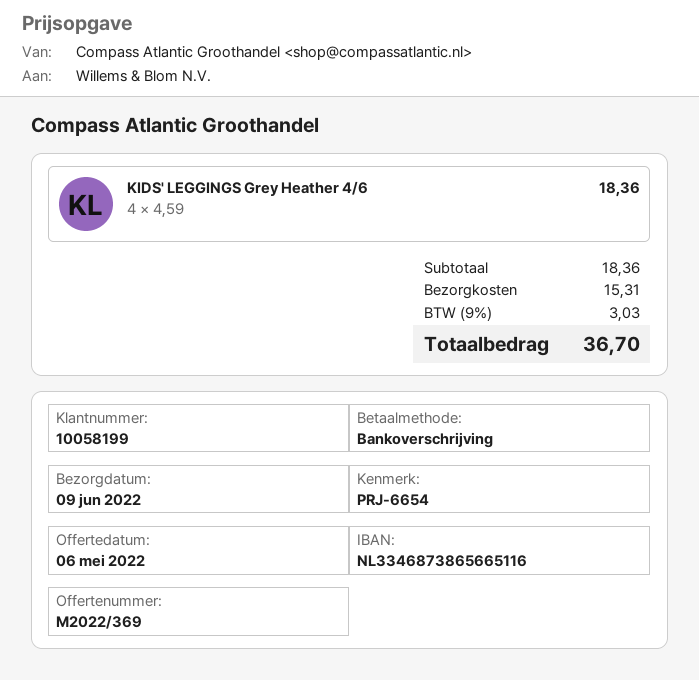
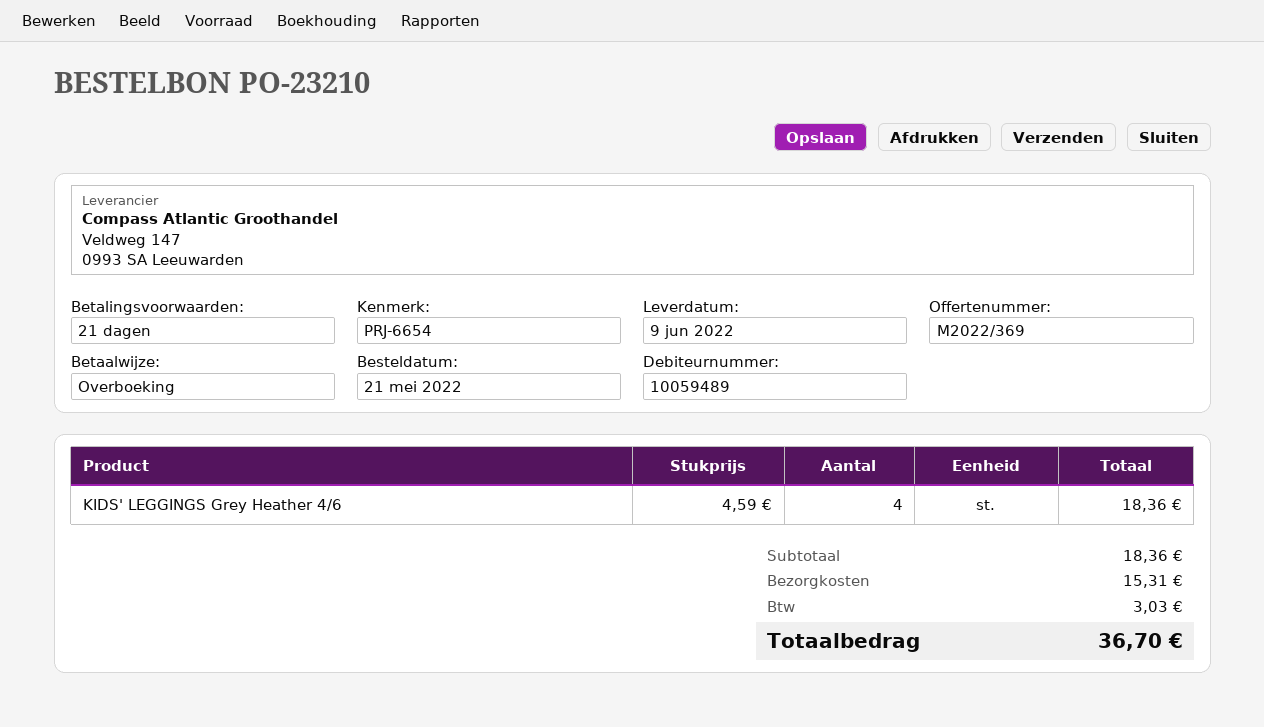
customer number: 10058199 -> 10059489

